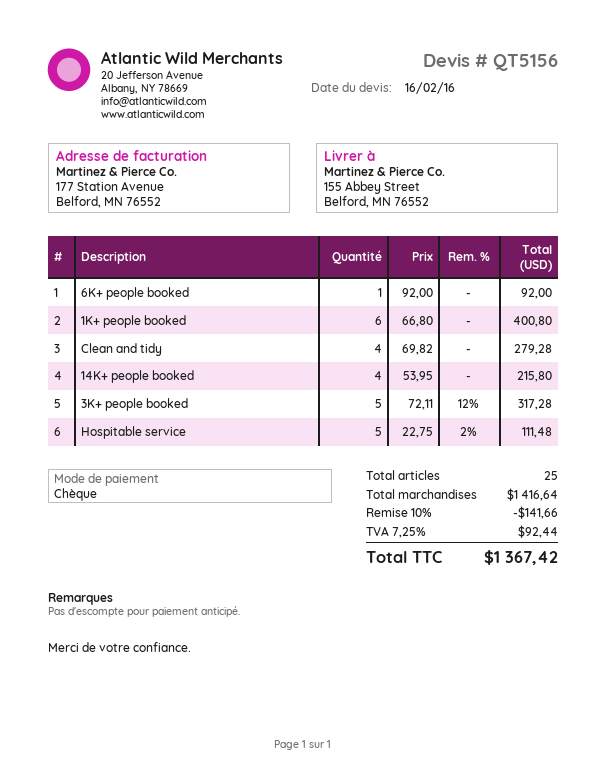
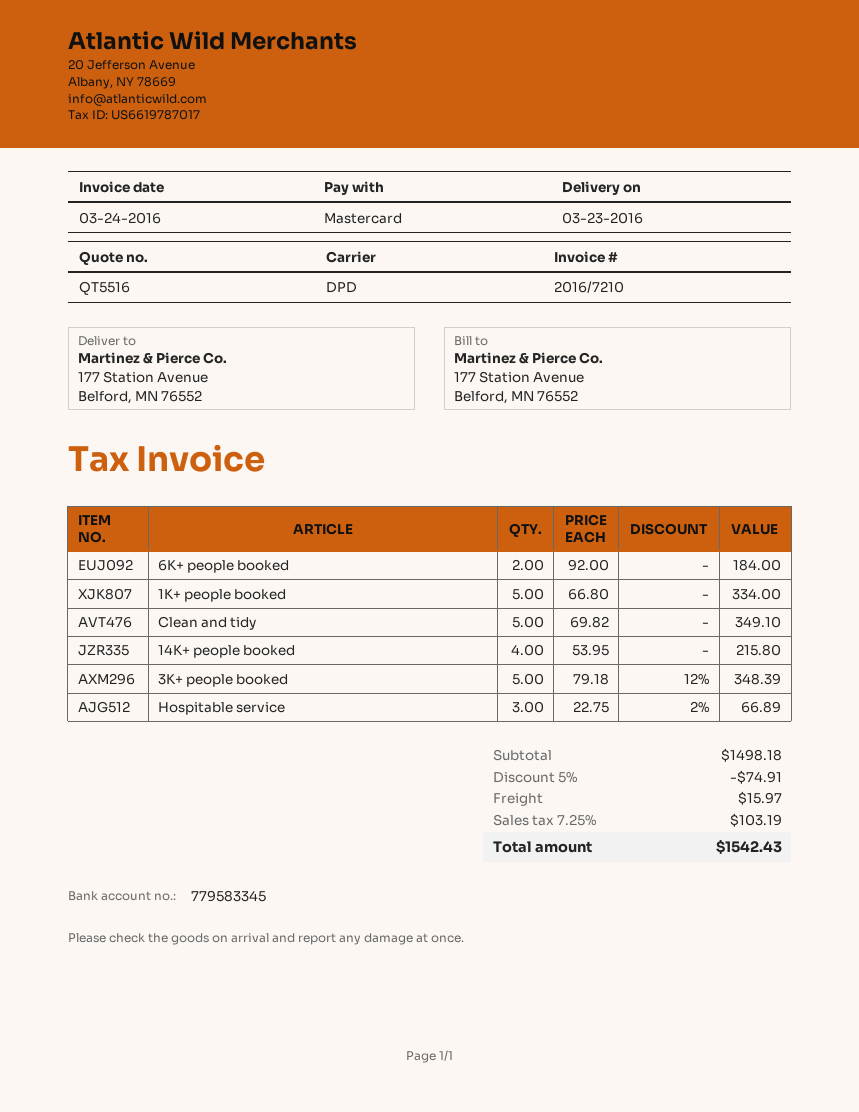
quote number: QT5156 -> QT5516
payment method: cheque -> Mastercard
ship to: 155 Abbey Street, Belford, MN 76552 -> 177 Station Avenue, Belford, MN 76552
6K+ people booked: 1 x 92.00 = 92.00 -> 2 x 92.00 = 184.00
1K+ people booked: 6 x 66.80 = 400.80 -> 5 x 66.80 = 334.00
Clean and tidy: 4 x 69.82 = 279.28 -> 5 x 69.82 = 349.10
3K+ people booked: 5 x 72.11 - 12% = 317.28 -> 5 x 79.18 - 12% = 348.39
Hospitable service: 5 x 22.75 - 2% = 111.48 -> 3 x 22.75 - 2% = 66.89
subtotal: 1416.64 -> 1498.18
discount: 10% = 141.66 -> 5% = 74.91
shipping: none -> 15.97
tax: 7.25% = 92.44 -> 7.25% = 103.19
total: 1367.42 -> 1542.43

